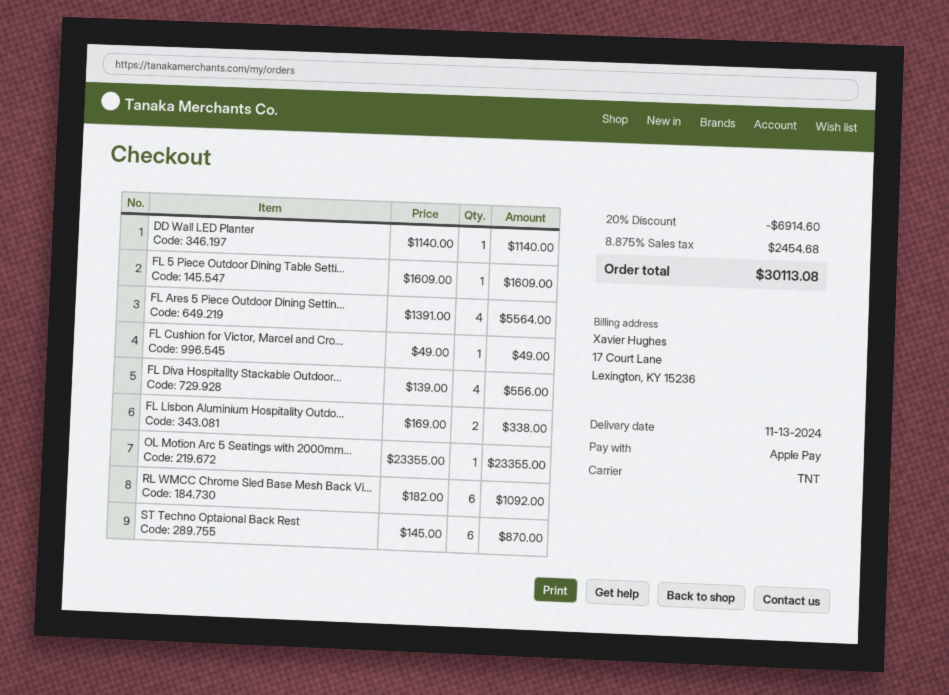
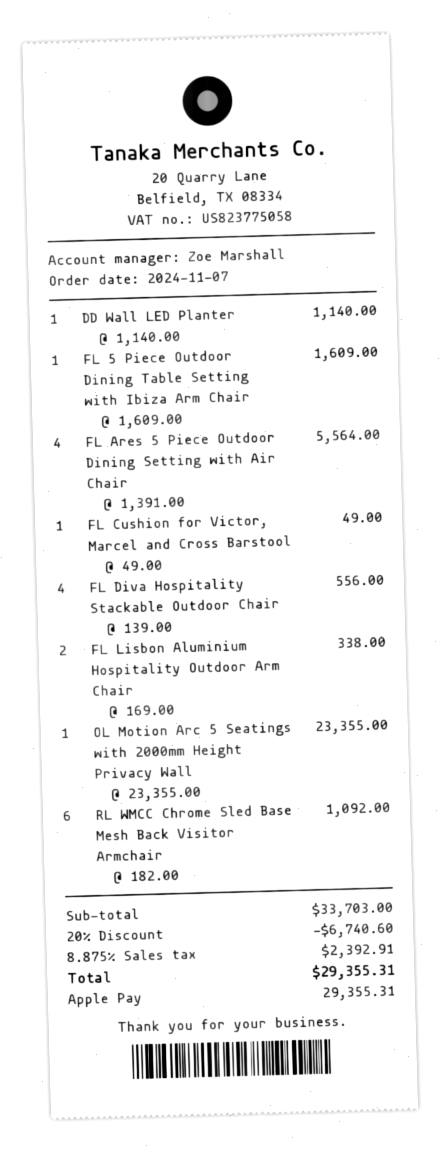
ST Techno Optaional Back Rest: 6 x 145.00 = 870.00 -> none
discount: 20% = 6914.60 -> 20% = 6740.60
tax: 8.875% = 2454.68 -> 8.875% = 2392.91
total: 30113.08 -> 29355.31

